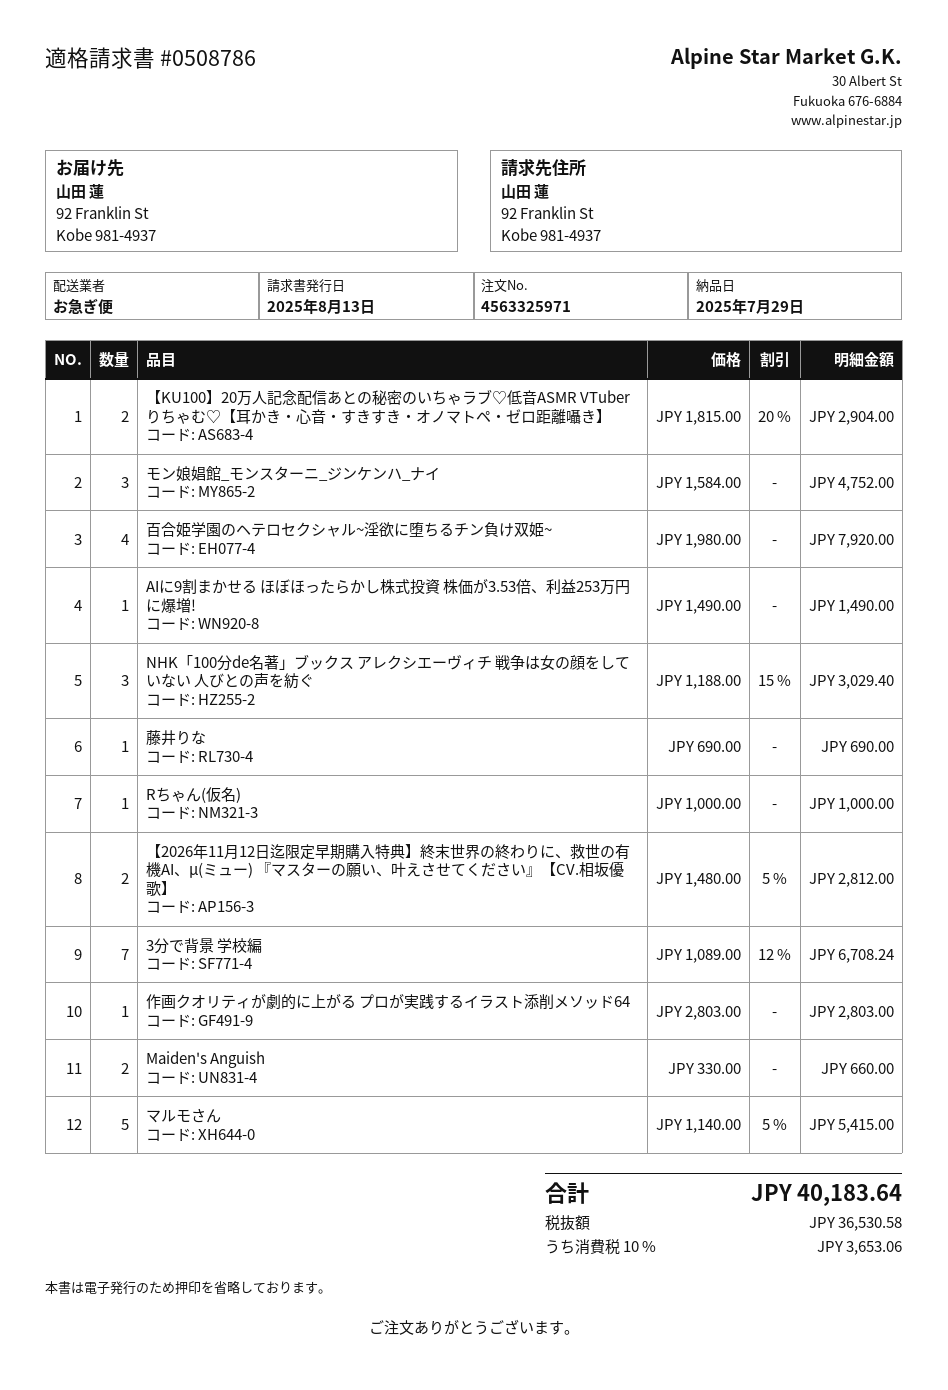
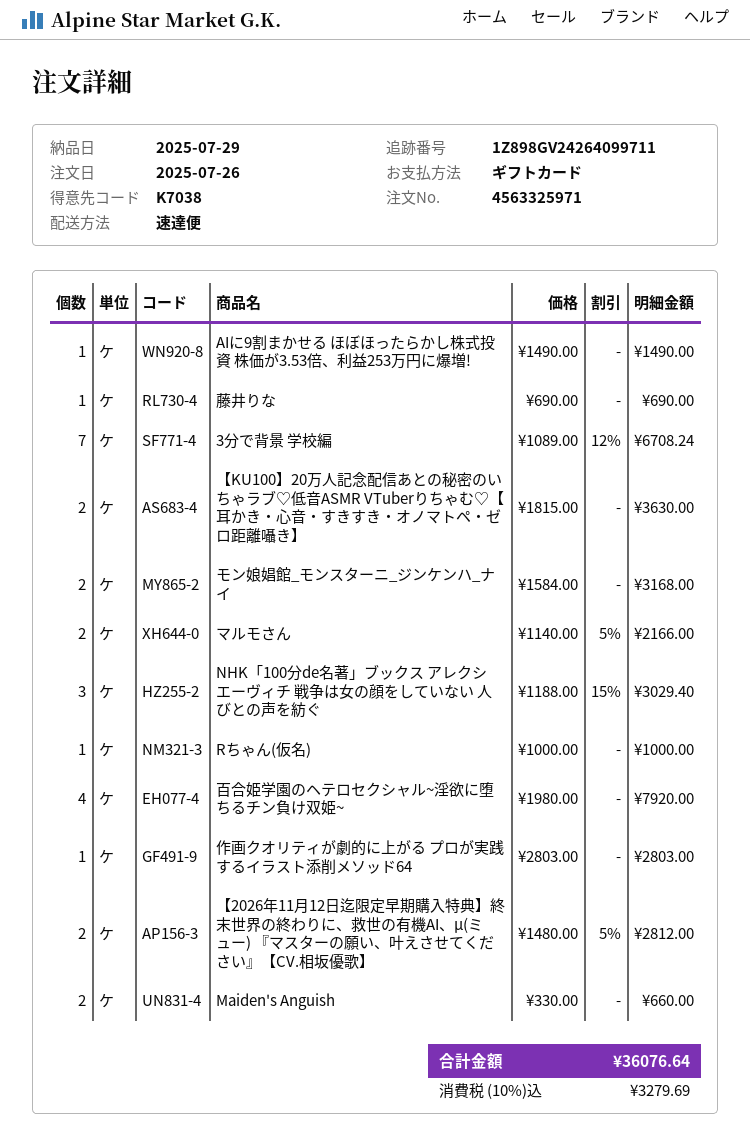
【KU100】20万人記念配信あとの秘密のいちゃラブ♡低音ASMR VTuberりちゃむ♡【耳かき・心音・すきすき・オノマトペ・ゼロ距離囁き】: 2 x 1815.00 - 20% = 2904.00 -> 2 x 1815.00 = 3630.00
モン娘娼館_モンスターニ_ジンケンハ_ナイ: 3 x 1584.00 = 4752.00 -> 2 x 1584.00 = 3168.00
マルモさん: 5 x 1140.00 - 5% = 5415.00 -> 2 x 1140.00 - 5% = 2166.00
tax: 10% = 3653.06 -> 10% = 3279.69
total: 40183.64 -> 36076.64

